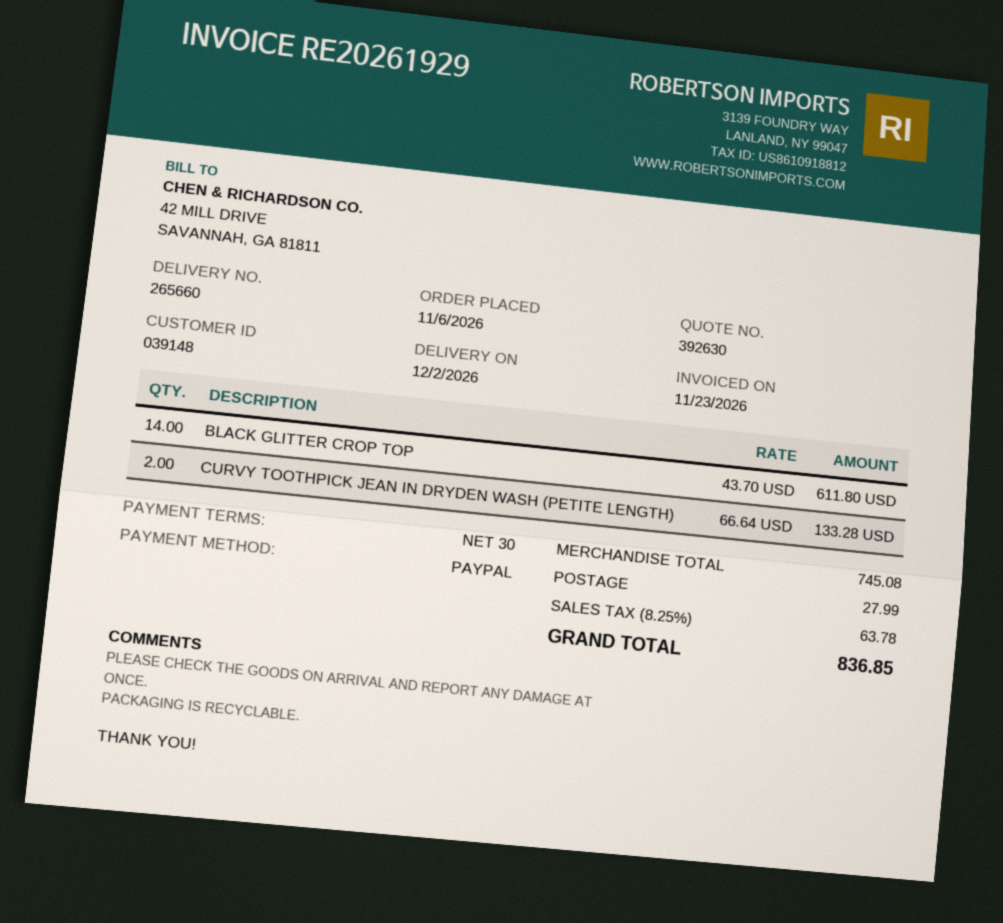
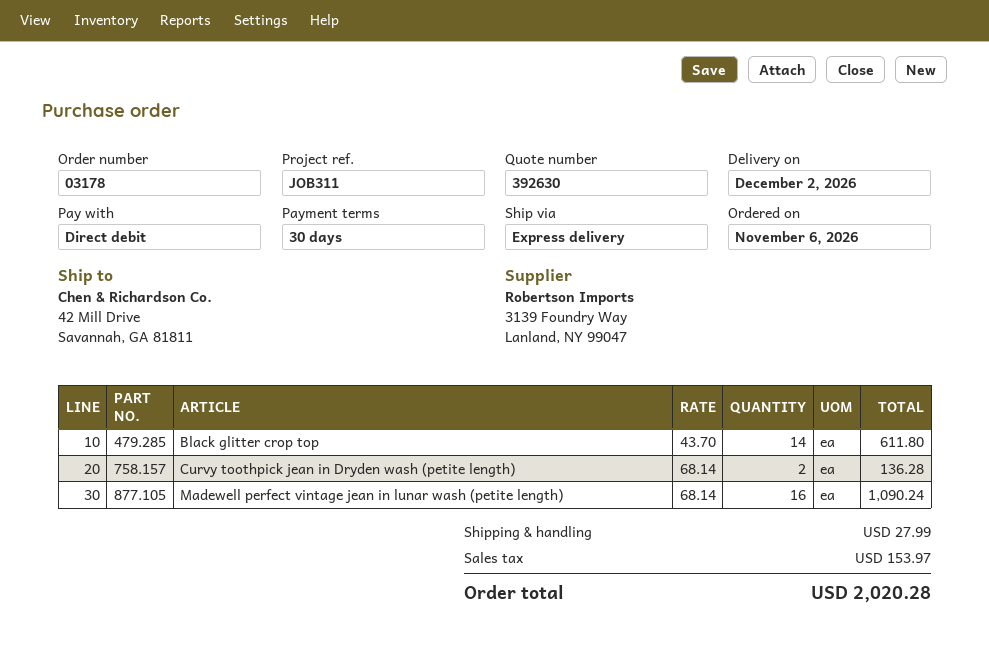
payment method: PayPal -> direct debit
CURVY TOOTHPICK JEAN IN DRYDEN WASH (PETITE LENGTH): 2 x 66.64 = 133.28 -> 2 x 68.14 = 136.28
Madewell perfect vintage jean in lunar wash (petite length): none -> 16 x 68.14 = 1090.24
tax: 63.78 -> 153.97
total: 836.85 -> 2020.28

